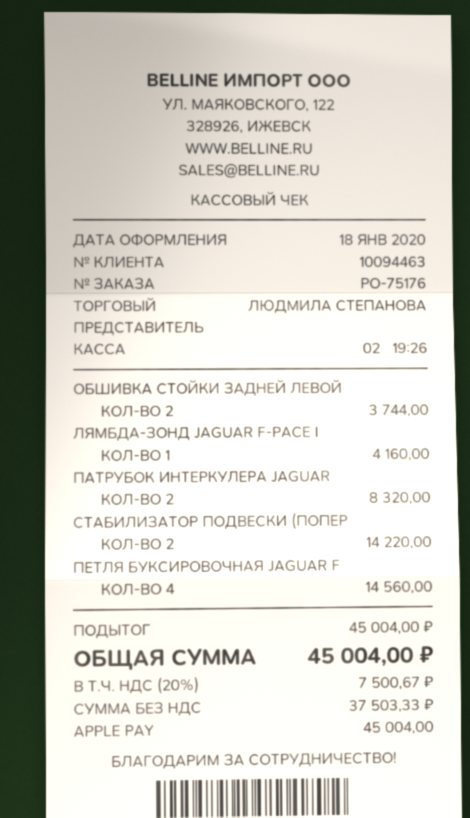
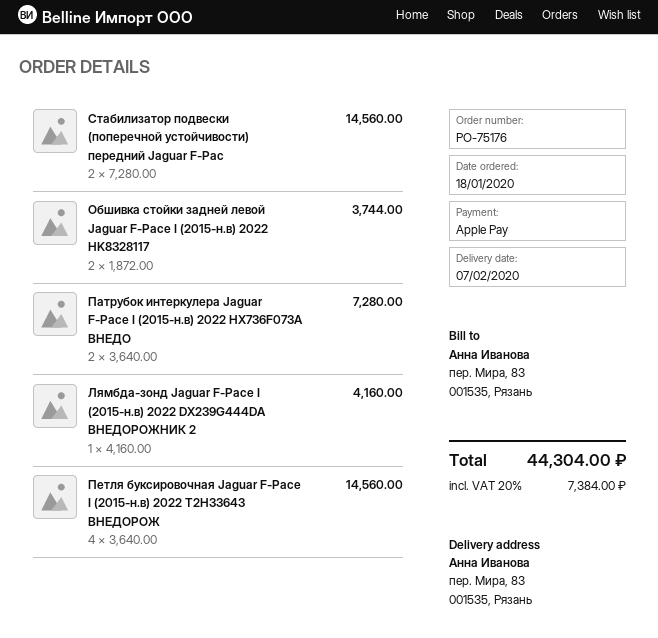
ПАТРУБОК ИНТЕРКУЛЕРА JAGUAR: 2 for 8320.00 -> 2 for 7280.00
СТАБИЛИЗАТОР ПОДВЕСКИ (ПОПЕР: 2 for 14220.00 -> 2 for 14560.00
tax: 20% = 7500.67 -> 20% = 7384.00
total: 45004.00 -> 44304.00

